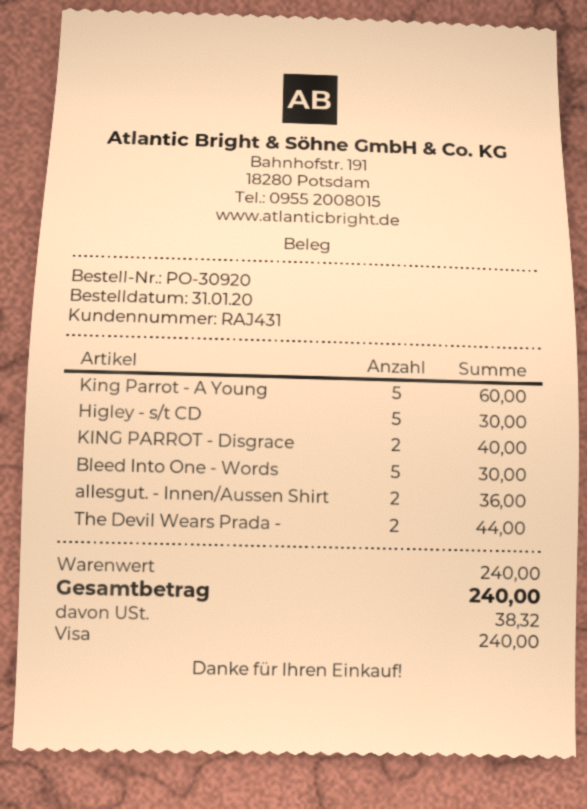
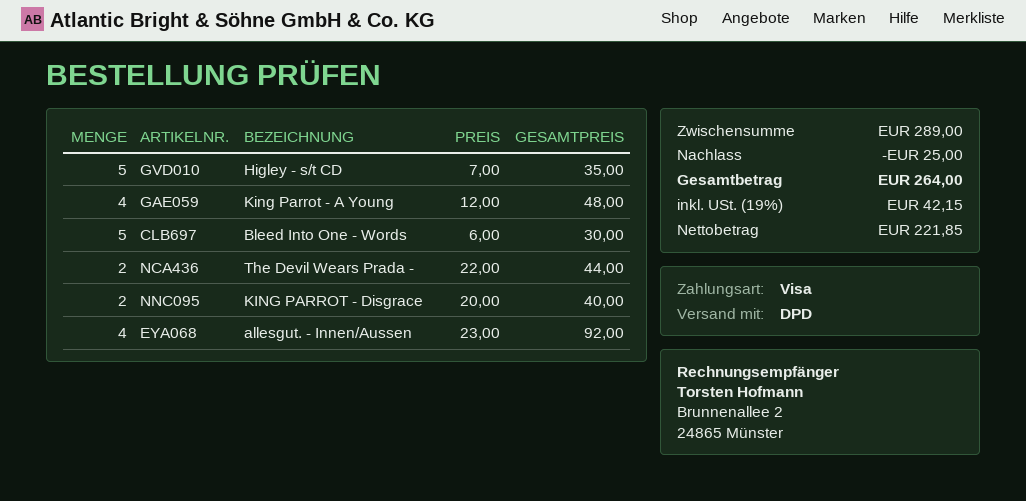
King Parrot - A Young: 5 for 60.00 -> 4 for 48.00
Higley - s/t CD: 5 for 30.00 -> 5 for 35.00
allesgut. - Innen/Aussen Shirt: 2 for 36.00 -> none
allesgut. - Innen/Aussen: none -> 4 for 92.00
subtotal: 240.00 -> 289.00
discount: none -> 25.00
tax: 38.32 -> 42.15
total: 240.00 -> 264.00

